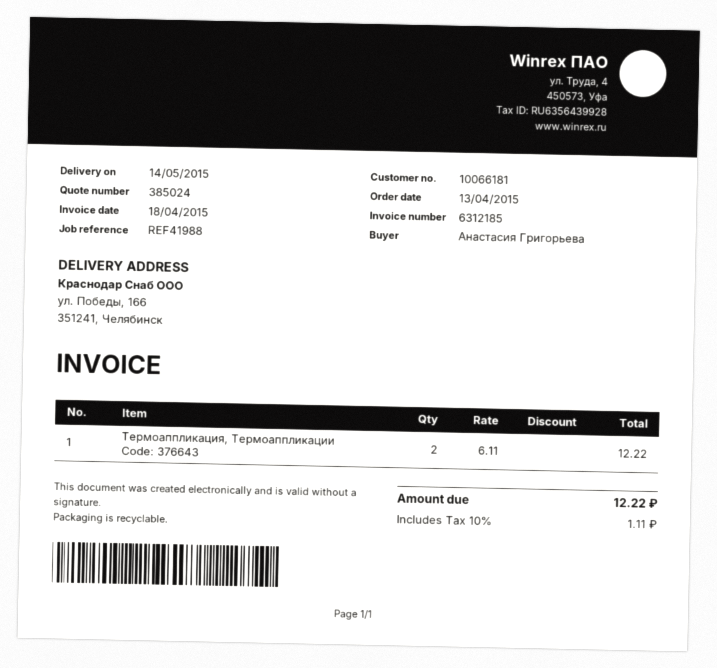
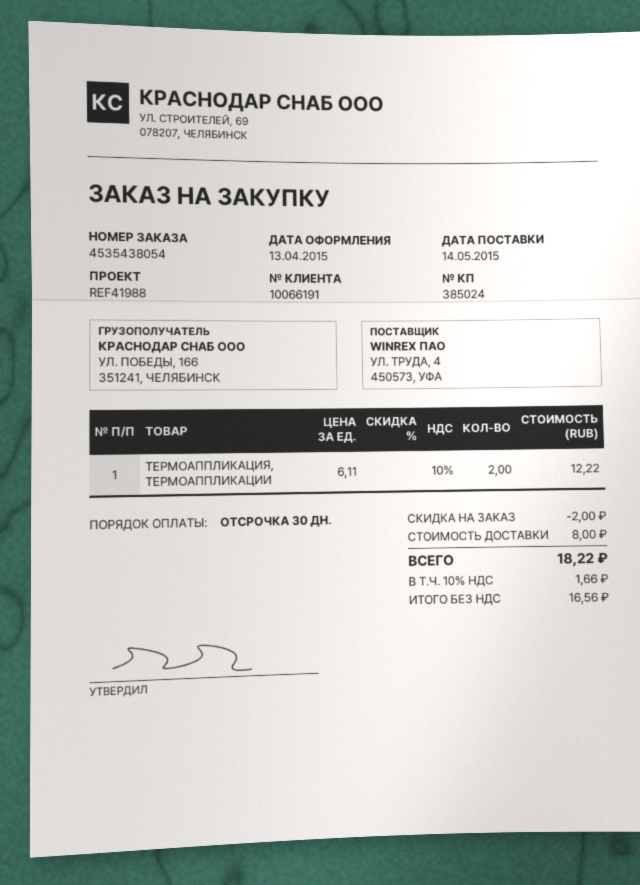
customer number: 10066181 -> 10066191
discount: none -> 2.00
shipping: none -> 8.00
tax: 10% = 1.11 -> 10% = 1.66
total: 12.22 -> 18.22

